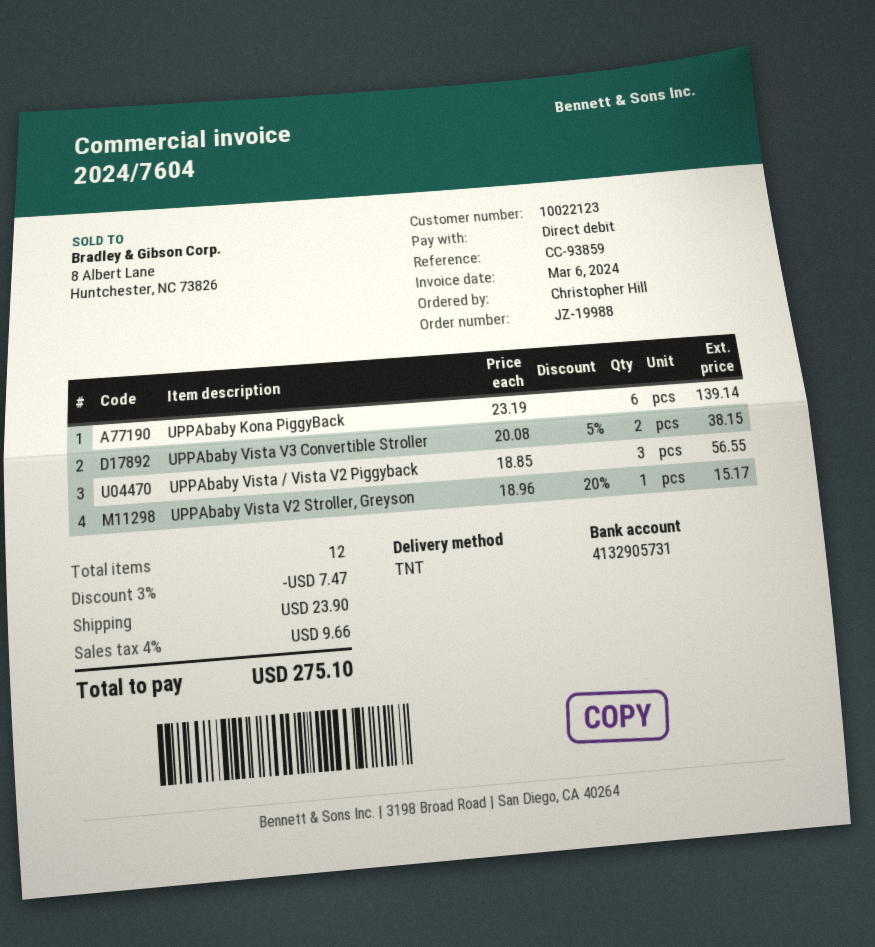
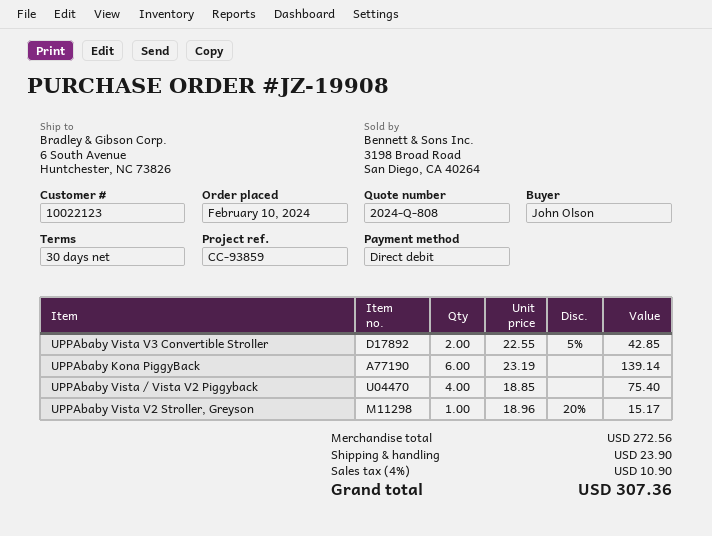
order number: JZ-19988 -> JZ-19908
ordered by: Christopher Hill -> John Olson
UPPAbaby Vista V3 Convertible Stroller: 2 x 20.08 - 5% = 38.15 -> 2 x 22.55 - 5% = 42.85
UPPAbaby Vista / Vista V2 Piggyback: 3 x 18.85 = 56.55 -> 4 x 18.85 = 75.40
discount: 3% = 7.47 -> none
tax: 4% = 9.66 -> 4% = 10.90
total: 275.10 -> 307.36

